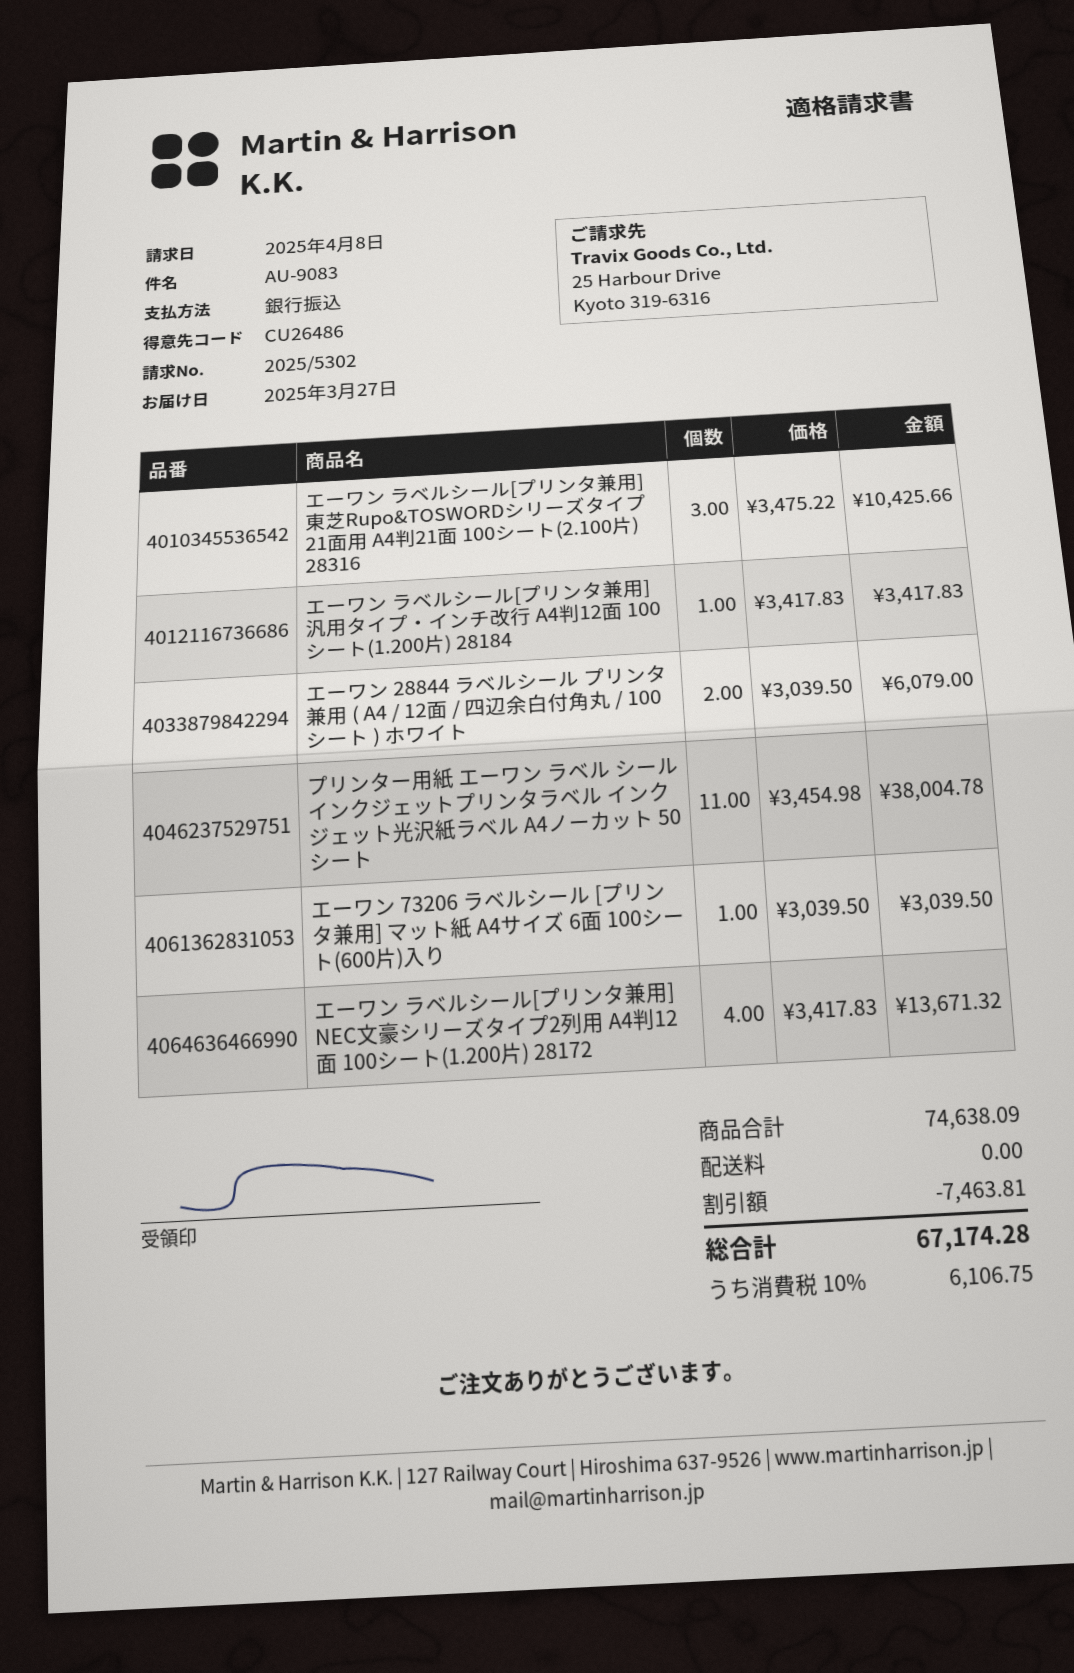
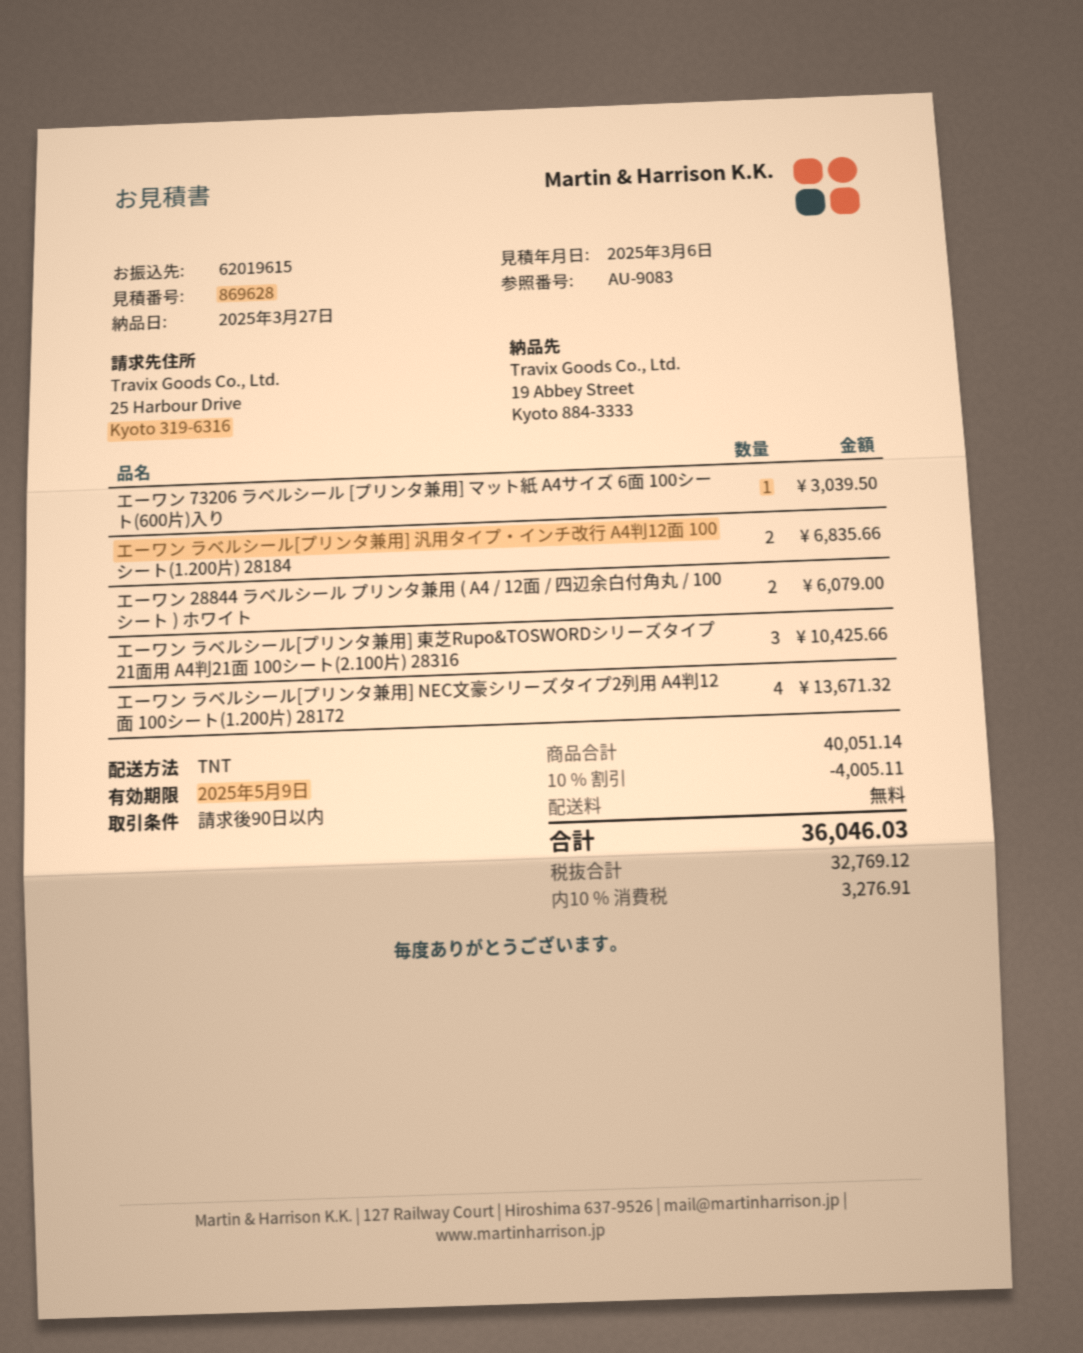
エーワン ラベルシール[プリンタ兼用] 汎用タイプ・インチ改行 A4判12面 100シート(1.200片) 28184: 1 for 3417.83 -> 2 for 6835.66
プリンター用紙 エーワン ラベル シール インクジェットプリンタラベル インクジェット光沢紙ラベル A4ノーカット 50シート: 11 for 38004.78 -> none
subtotal: 74638.09 -> 40051.14
discount: 7463.81 -> 4005.11
tax: 10% = 6106.75 -> 10% = 3276.91
total: 67174.28 -> 36046.03

